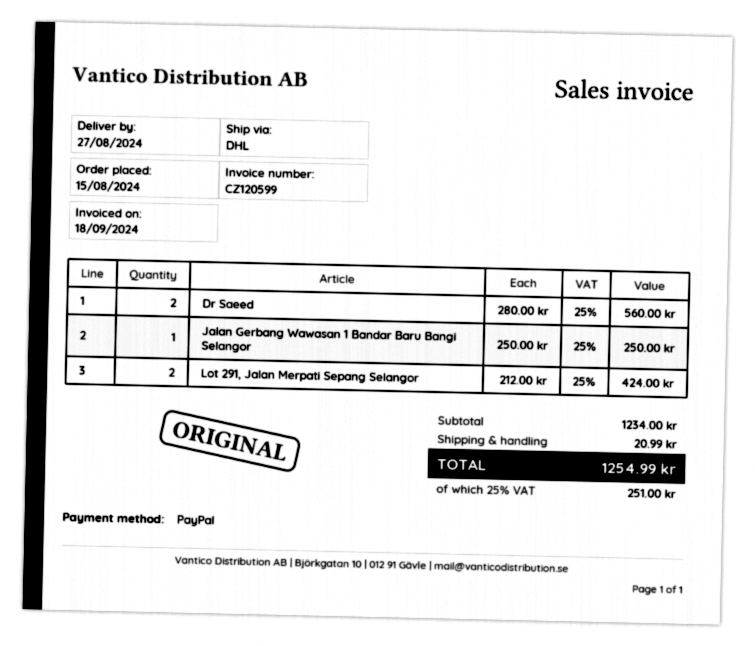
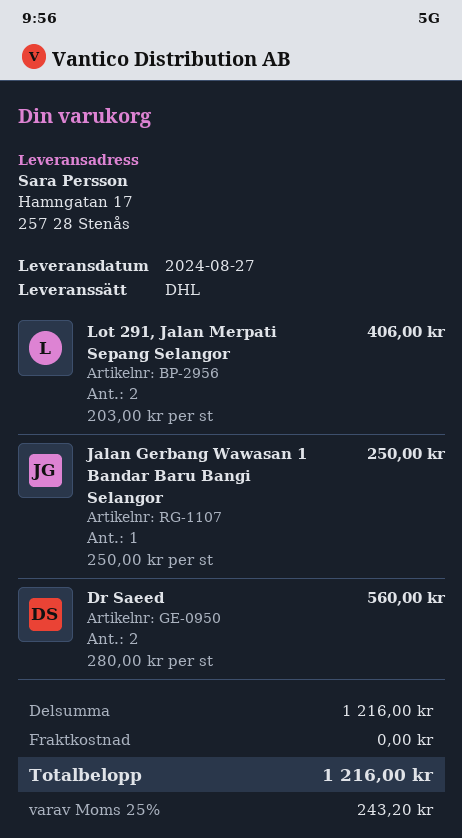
Lot 291, Jalan Merpati Sepang Selangor: 2 x 212.00 = 424.00 -> 2 x 203.00 = 406.00
subtotal: 1234.00 -> 1216.00
shipping: 20.99 -> 0.00
tax: 25% = 251.00 -> 25% = 243.20
total: 1254.99 -> 1216.00

